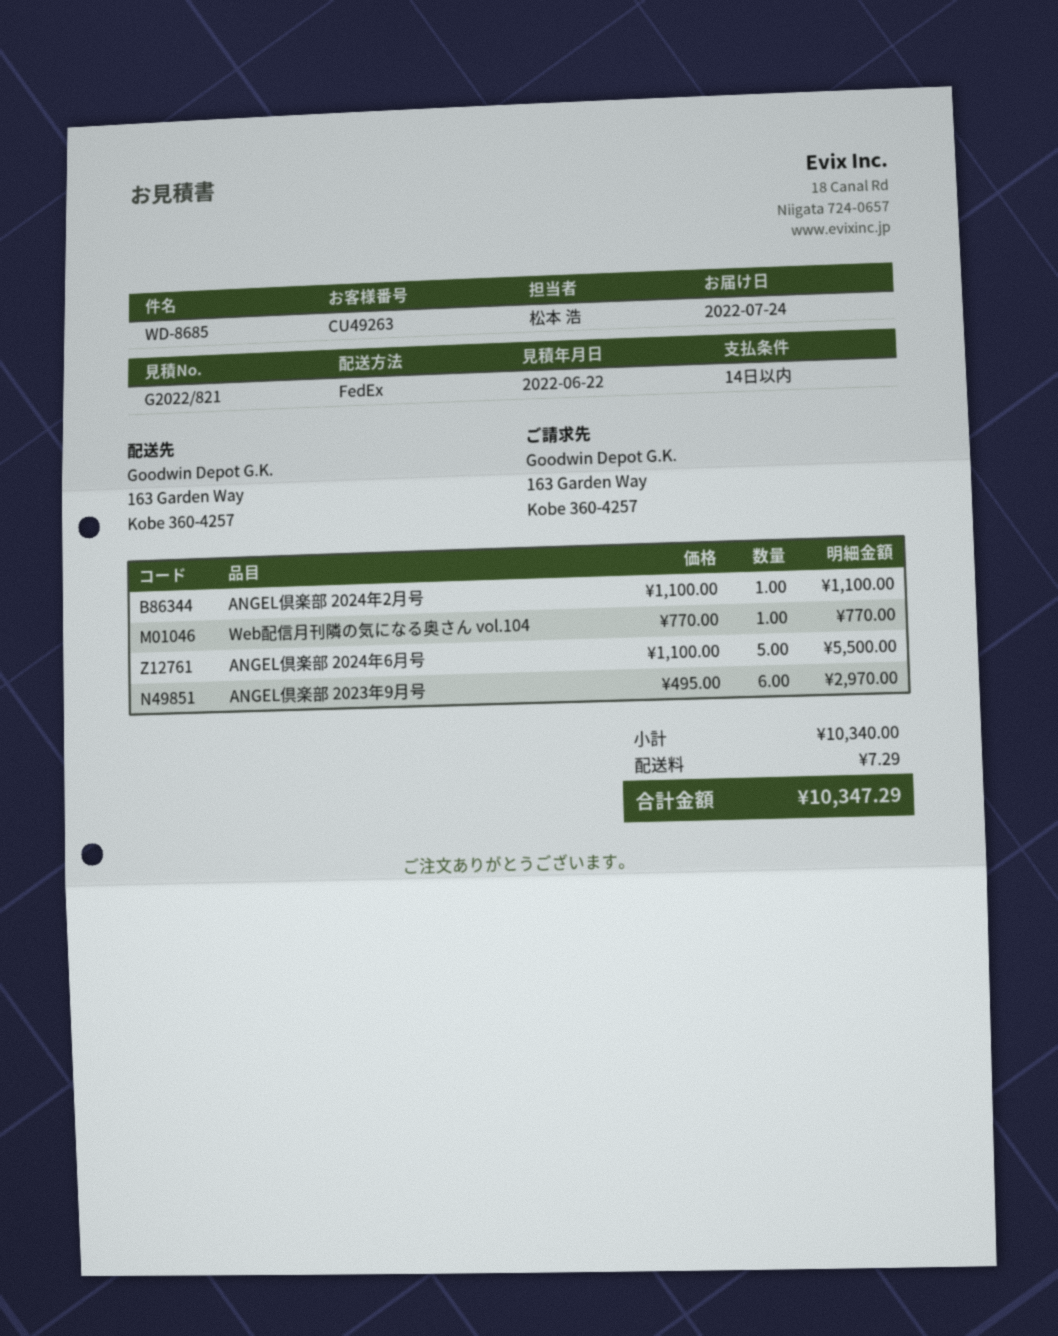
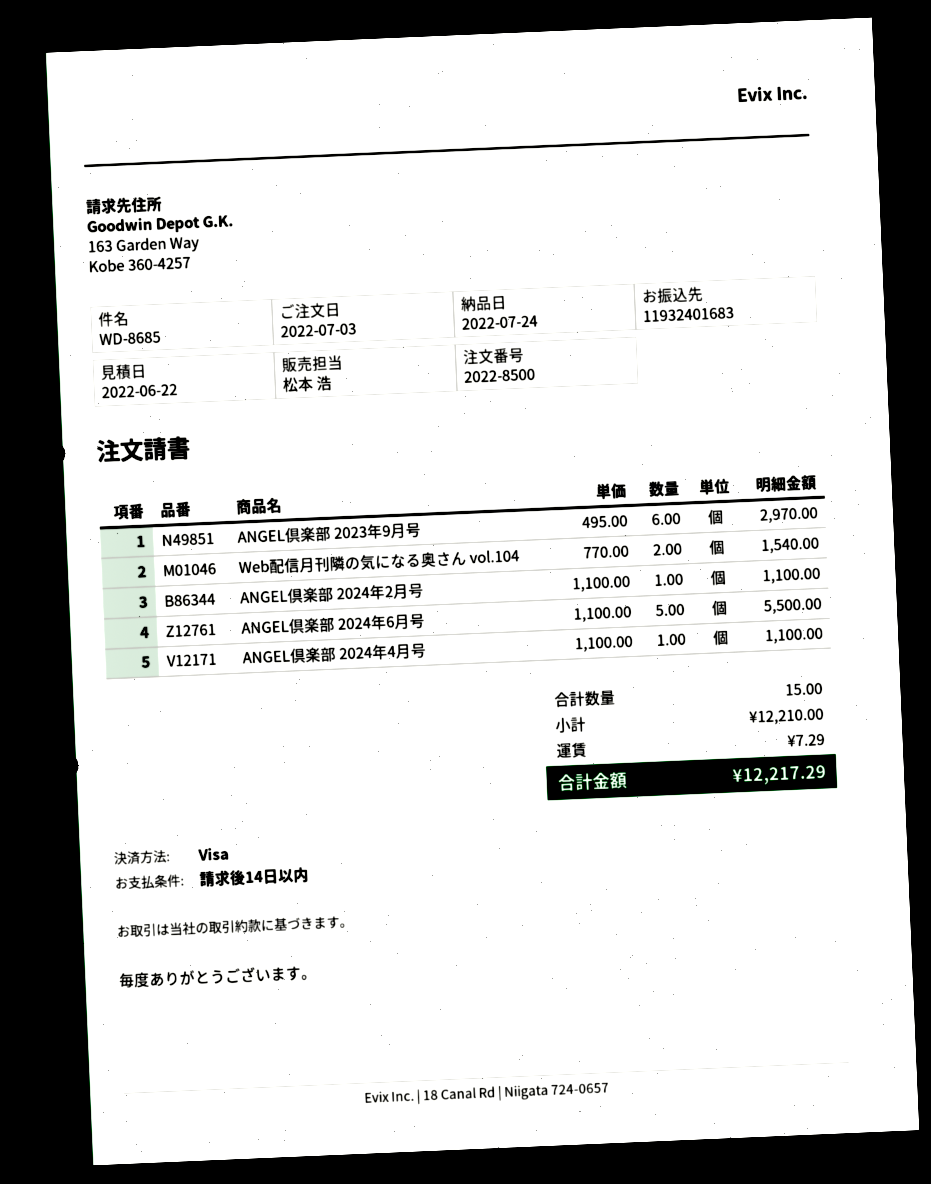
Web配信月刊隣の気になる奥さん vol.104: 1 x 770.00 = 770.00 -> 2 x 770.00 = 1540.00
ANGEL倶楽部 2024年4月号: none -> 1 x 1100.00 = 1100.00
subtotal: 10340.00 -> 12210.00
total: 10347.29 -> 12217.29

